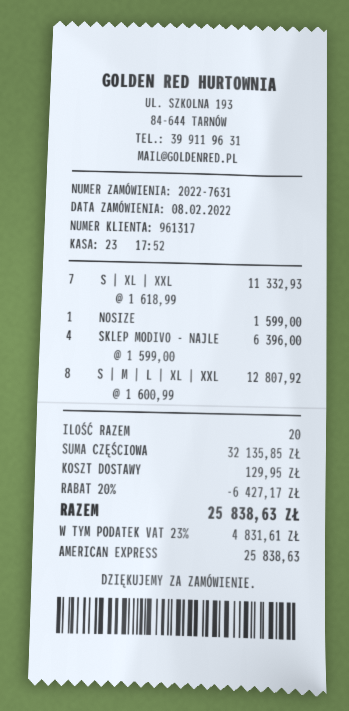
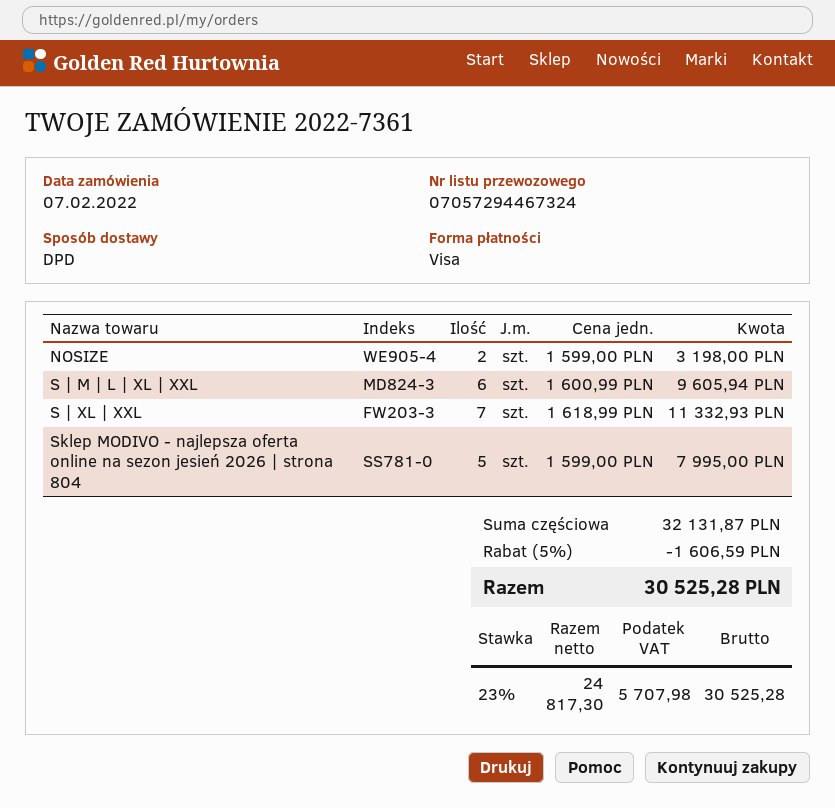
order number: 2022-7631 -> 2022-7361
order date: 2022-02-08 -> 2022-02-07
payment method: American Express -> Visa
NOSIZE: 1 x 1599.00 = 1599.00 -> 2 x 1599.00 = 3198.00
SKLEP MODIVO - NAJLE: 4 x 1599.00 = 6396.00 -> 5 x 1599.00 = 7995.00
S | M | L | XL | XXL: 8 x 1600.99 = 12807.92 -> 6 x 1600.99 = 9605.94
subtotal: 32135.85 -> 32131.87
discount: 20% = 6427.17 -> 5% = 1606.59
shipping: 129.95 -> none
tax: 23% = 4831.61 -> 23% = 5707.98
total: 25838.63 -> 30525.28

